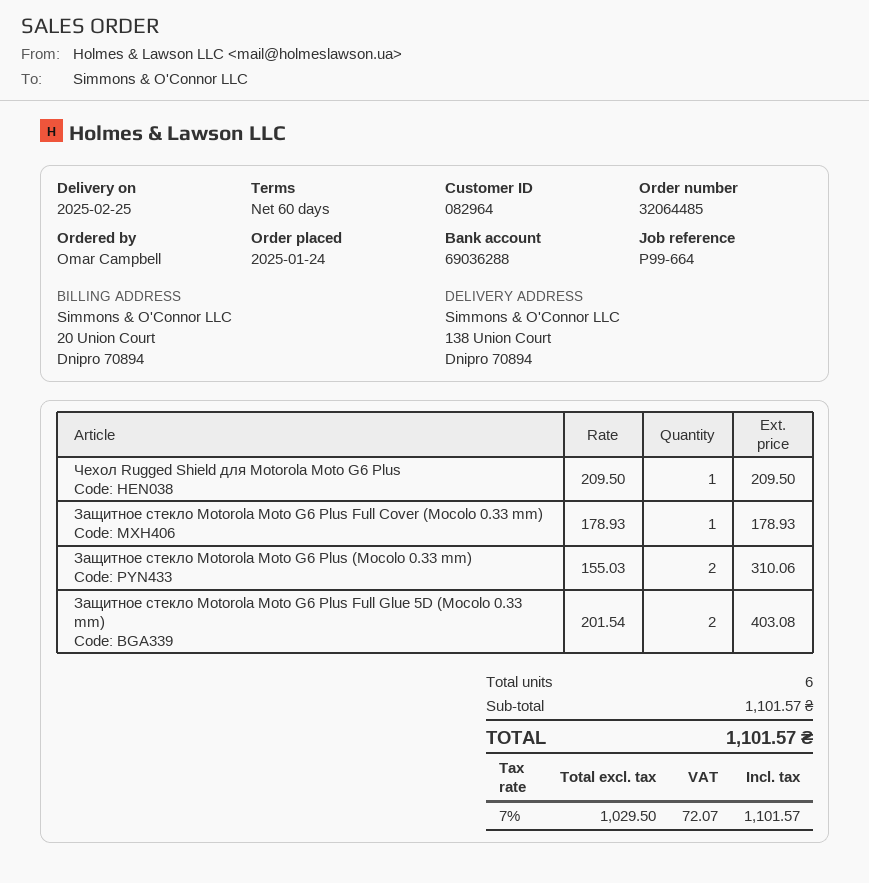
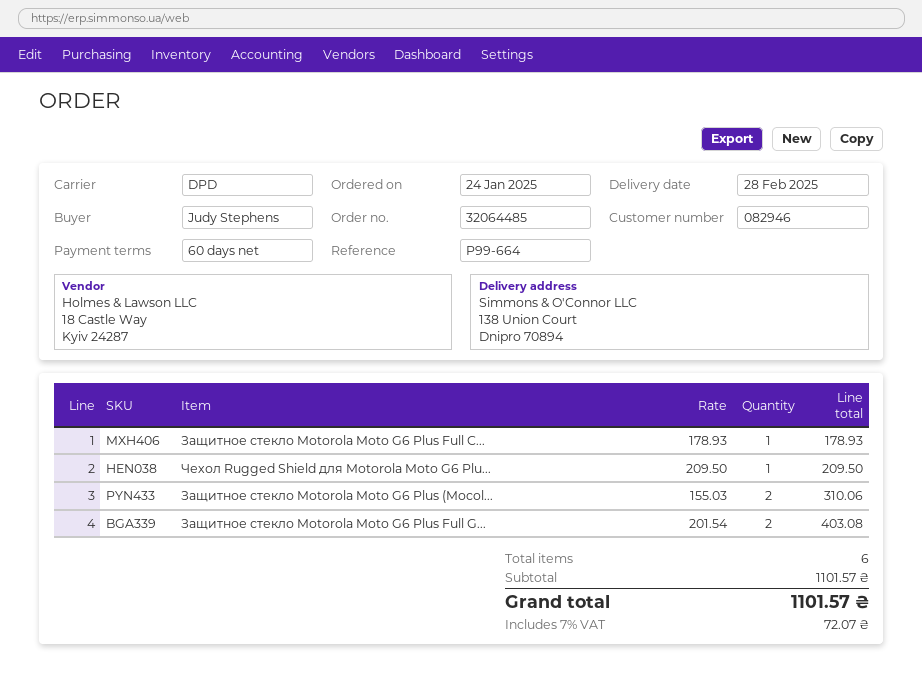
delivery date: 2025-02-25 -> 2025-02-28
customer number: 082964 -> 082946
ordered by: Omar Campbell -> Judy Stephens

